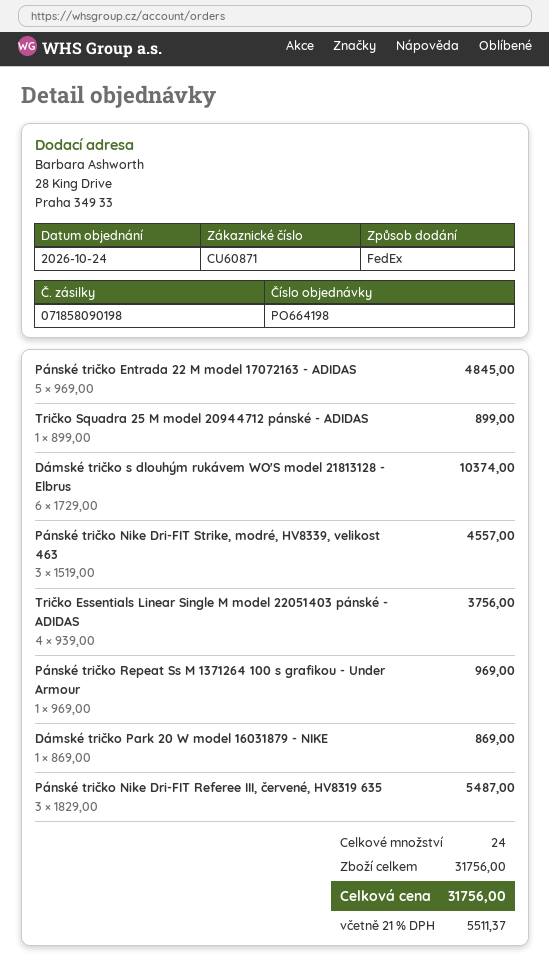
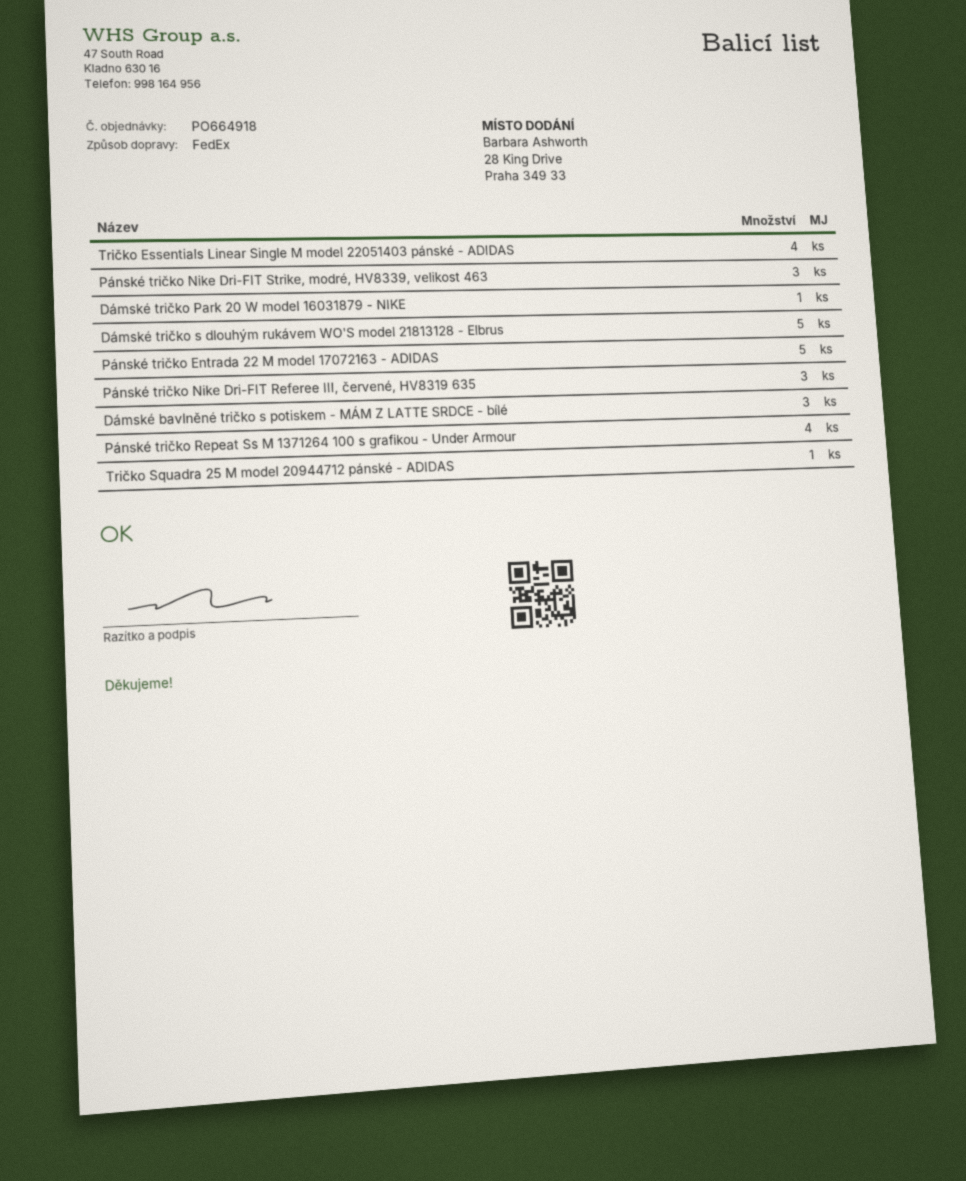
order number: PO664198 -> PO664918
Dámské tričko s dlouhým rukávem WO'S model 21813128 - Elbrus: 6 -> 5
Pánské tričko Repeat Ss M 1371264 100 s grafikou - Under Armour: 1 -> 4
Dámské bavlněné tričko s potiskem - MÁM Z LATTE SRDCE - bílé: none -> 3

